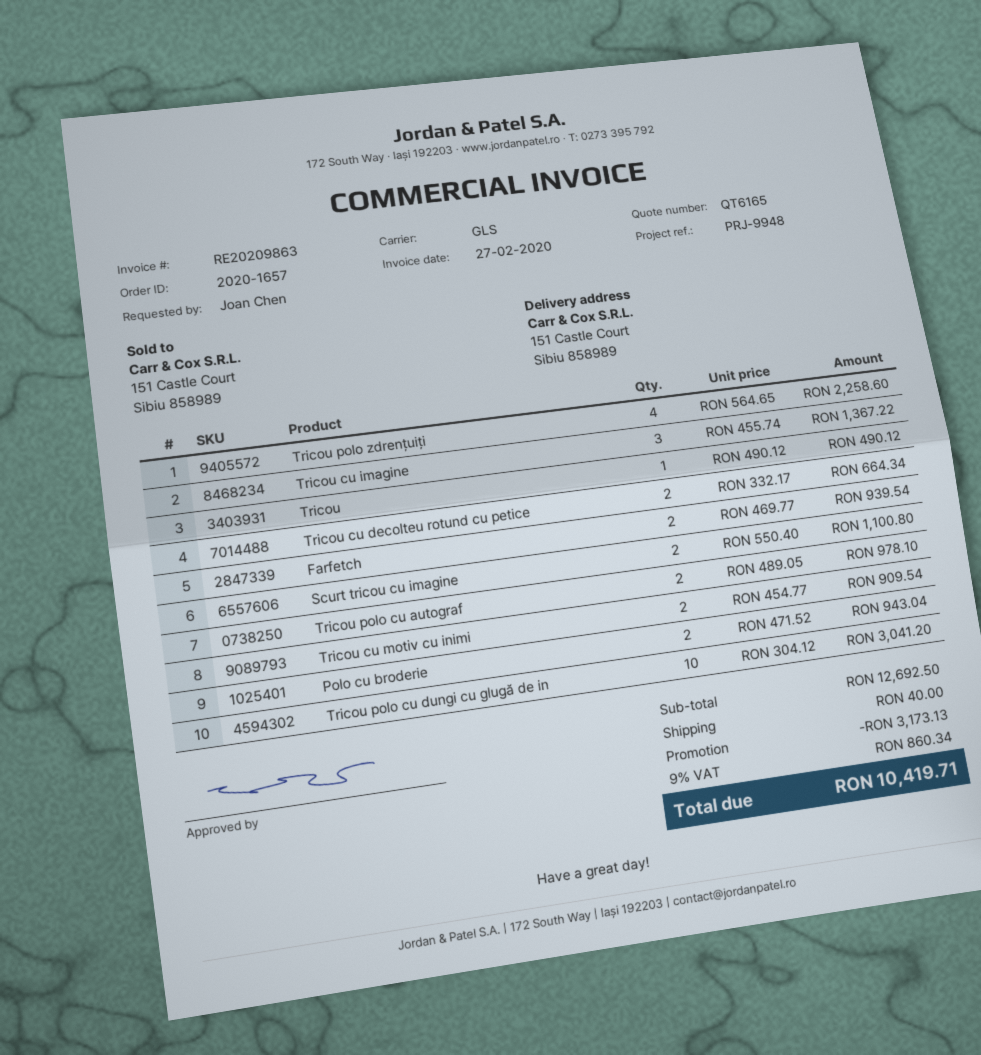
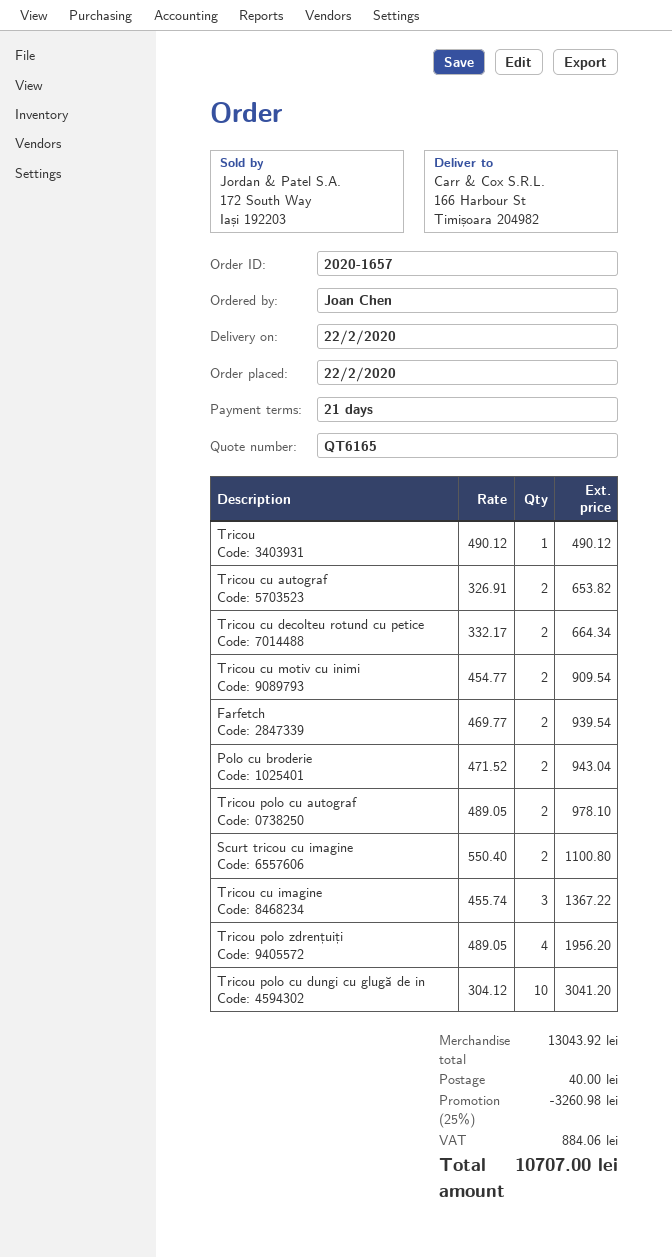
ship to: 151 Castle Court, Sibiu 858989 -> 166 Harbour St, Timișoara 204982
Tricou polo zdrențuiți: 4 x 564.65 = 2258.60 -> 4 x 489.05 = 1956.20
Tricou cu autograf: none -> 2 x 326.91 = 653.82
subtotal: 12692.50 -> 13043.92
discount: 3173.13 -> 3260.98
tax: 860.34 -> 884.06
total: 10419.71 -> 10707.00

